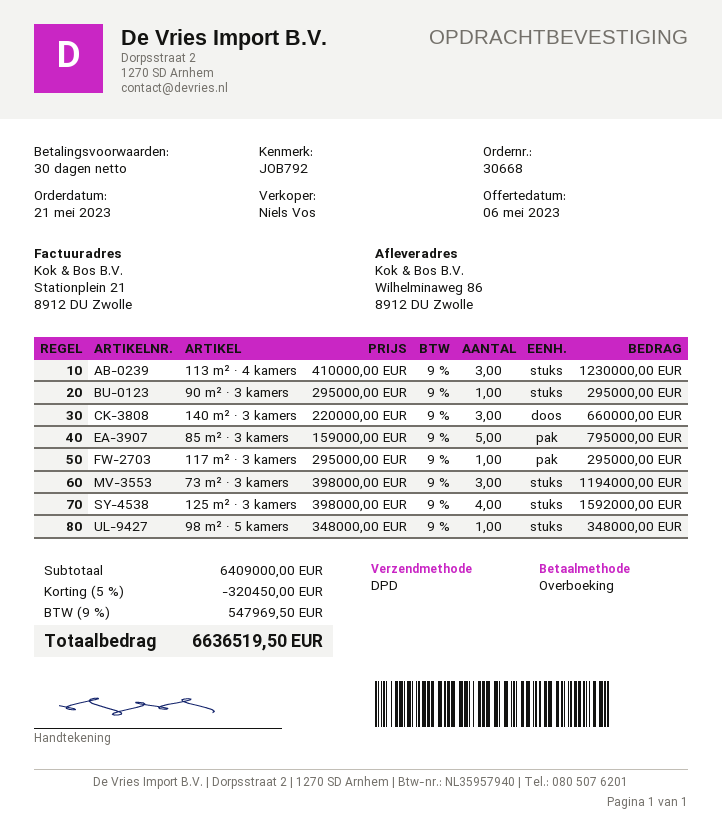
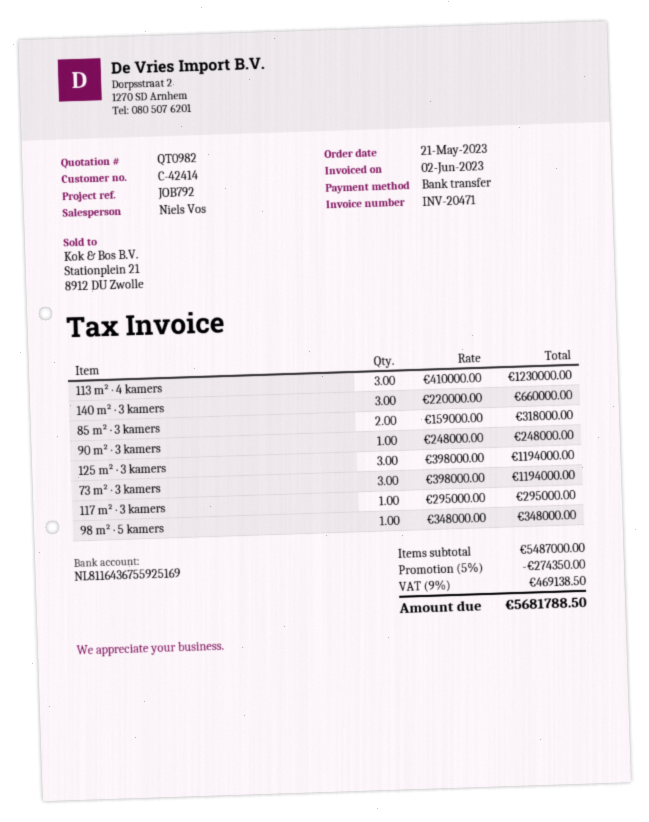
90 m² · 3 kamers: 1 x 295000.00 = 295000.00 -> 1 x 248000.00 = 248000.00
85 m² · 3 kamers: 5 x 159000.00 = 795000.00 -> 2 x 159000.00 = 318000.00
125 m² · 3 kamers: 4 x 398000.00 = 1592000.00 -> 3 x 398000.00 = 1194000.00
subtotal: 6409000.00 -> 5487000.00
discount: 5% = 320450.00 -> 5% = 274350.00
tax: 9% = 547969.50 -> 9% = 469138.50
total: 6636519.50 -> 5681788.50

